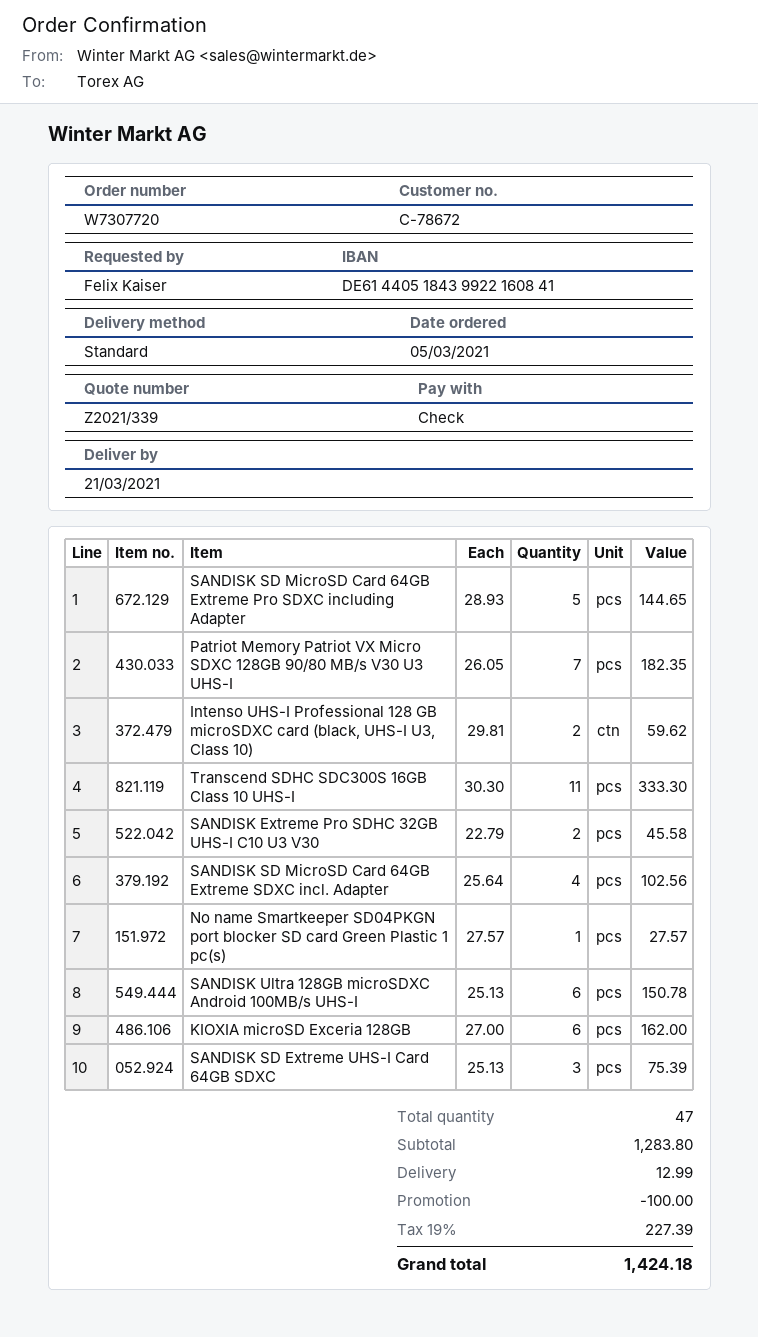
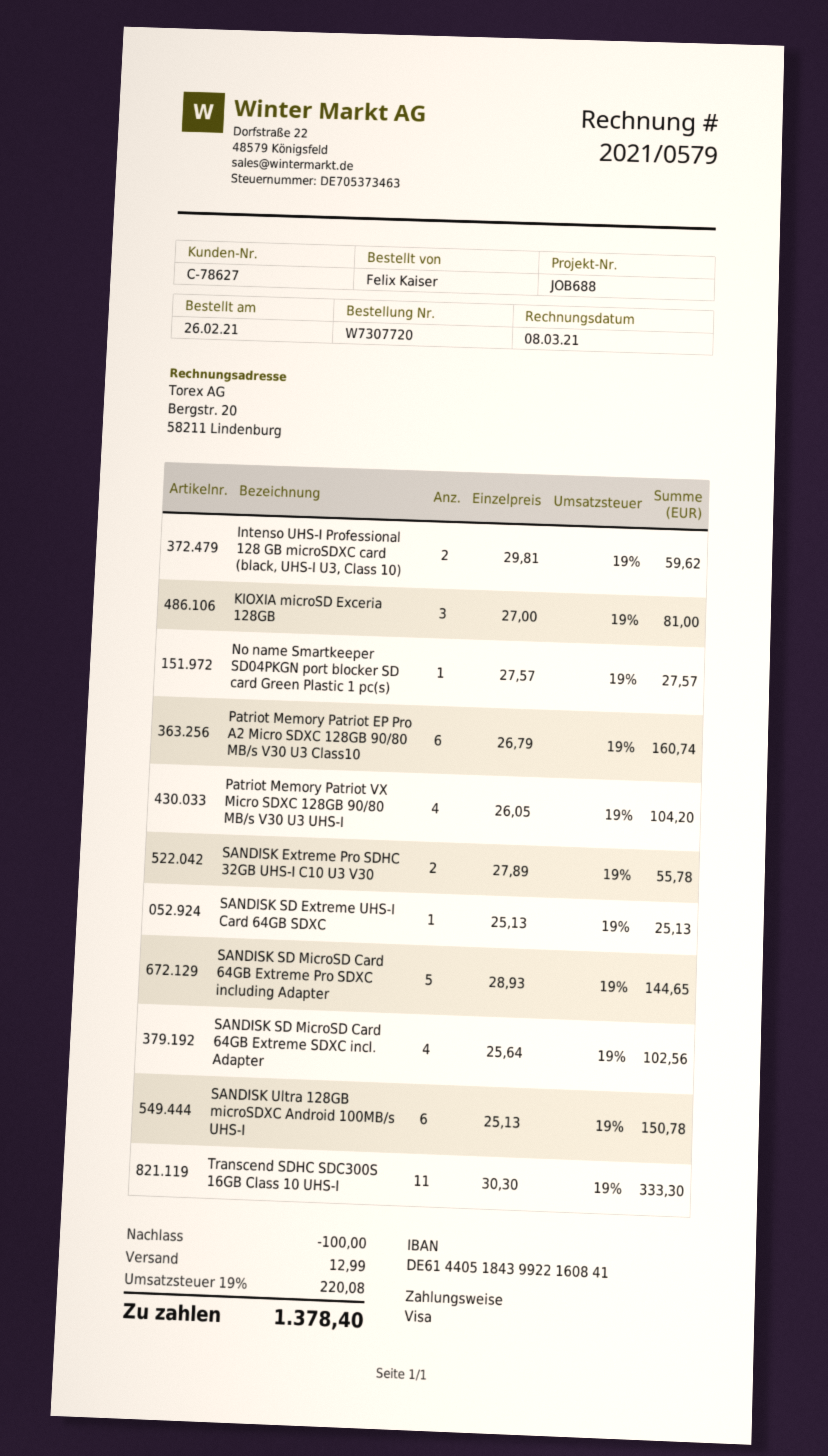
order date: 2021-03-05 -> 2021-02-26
customer number: C-78672 -> C-78627
payment method: cheque -> Visa
Patriot Memory Patriot VX Micro SDXC 128GB 90/80 MB/s V30 U3 UHS-I: 7 x 26.05 = 182.35 -> 4 x 26.05 = 104.20
SANDISK Extreme Pro SDHC 32GB UHS-I C10 U3 V30: 2 x 22.79 = 45.58 -> 2 x 27.89 = 55.78
KIOXIA microSD Exceria 128GB: 6 x 27.00 = 162.00 -> 3 x 27.00 = 81.00
SANDISK SD Extreme UHS-I Card 64GB SDXC: 3 x 25.13 = 75.39 -> 1 x 25.13 = 25.13
Patriot Memory Patriot EP Pro A2 Micro SDXC 128GB 90/80 MB/s V30 U3 Class10: none -> 6 x 26.79 = 160.74
tax: 19% = 227.39 -> 19% = 220.08
total: 1424.18 -> 1378.40

